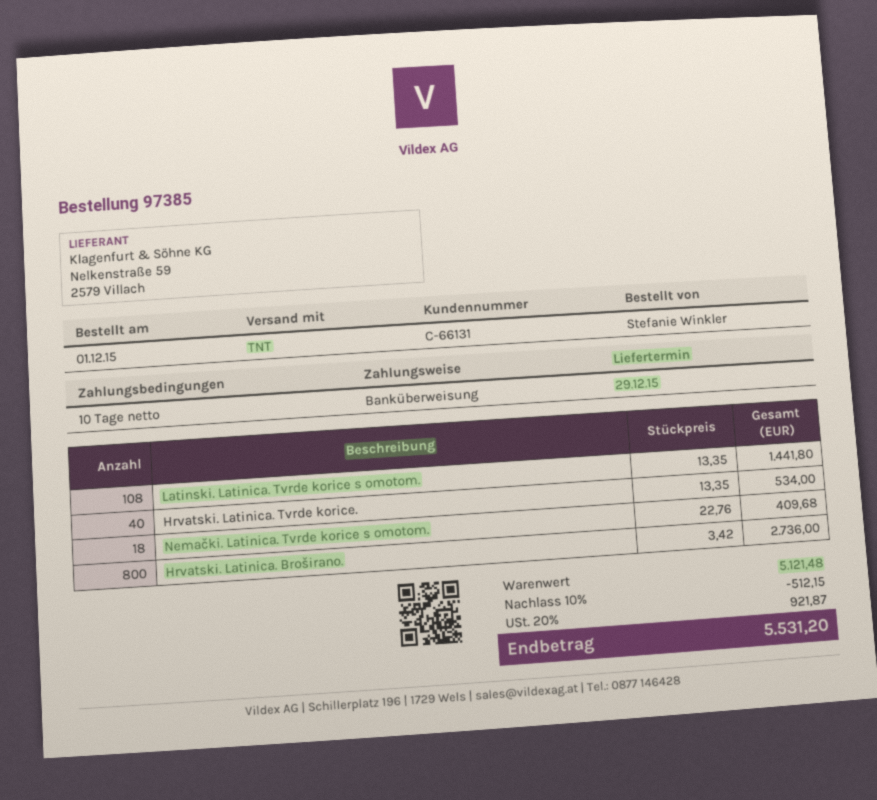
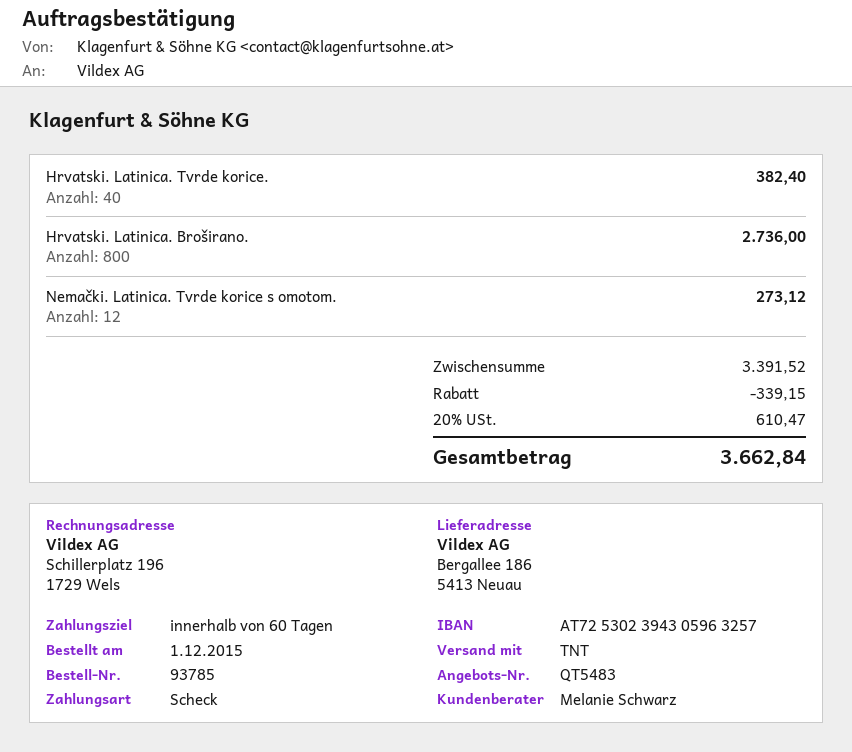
order number: 97385 -> 93785
payment terms: 10 days -> 60 days
payment method: bank transfer -> cheque
Latinski. Latinica. Tvrde korice s omotom.: 108 for 1441.80 -> none
Hrvatski. Latinica. Tvrde korice.: 40 for 534.00 -> 40 for 382.40
Nemački. Latinica. Tvrde korice s omotom.: 18 for 409.68 -> 12 for 273.12
subtotal: 5121.48 -> 3391.52
discount: 512.15 -> 339.15
tax: 20% = 921.87 -> 20% = 610.47
total: 5531.20 -> 3662.84

